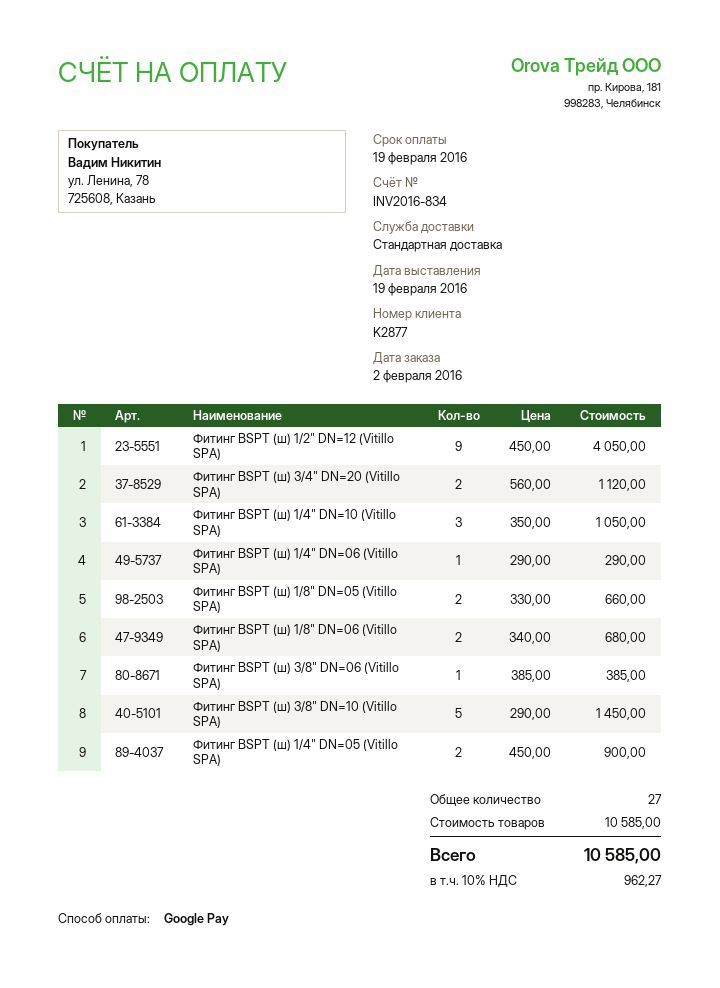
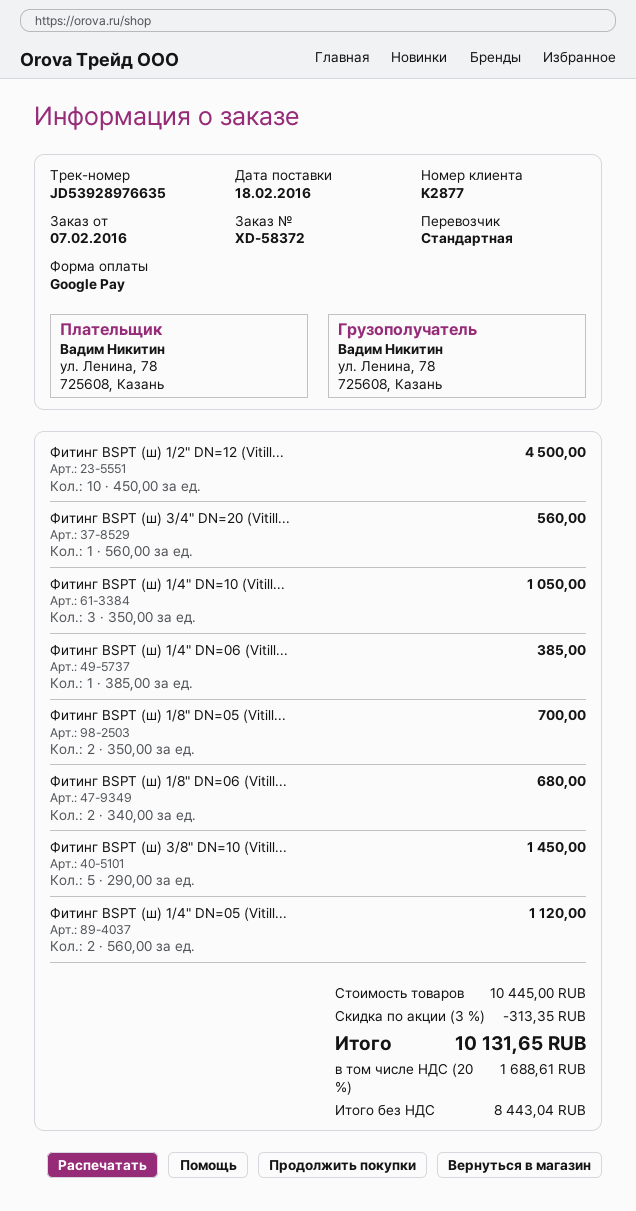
order date: 2016-02-02 -> 2016-02-07
Фитинг BSPT (ш) 1/2" DN=12 (Vitillo SPA): 9 x 450.00 = 4050.00 -> 10 x 450.00 = 4500.00
Фитинг BSPT (ш) 3/4" DN=20 (Vitillo SPA): 2 x 560.00 = 1120.00 -> 1 x 560.00 = 560.00
Фитинг BSPT (ш) 1/4" DN=06 (Vitillo SPA): 1 x 290.00 = 290.00 -> 1 x 385.00 = 385.00
Фитинг BSPT (ш) 1/8" DN=05 (Vitillo SPA): 2 x 330.00 = 660.00 -> 2 x 350.00 = 700.00
Фитинг BSPT (ш) 3/8" DN=06 (Vitillo SPA): 1 x 385.00 = 385.00 -> none
Фитинг BSPT (ш) 1/4" DN=05 (Vitillo SPA): 2 x 450.00 = 900.00 -> 2 x 560.00 = 1120.00
subtotal: 10585.00 -> 10445.00
discount: none -> 3% = 313.35
tax: 10% = 962.27 -> 20% = 1688.61
total: 10585.00 -> 10131.65

